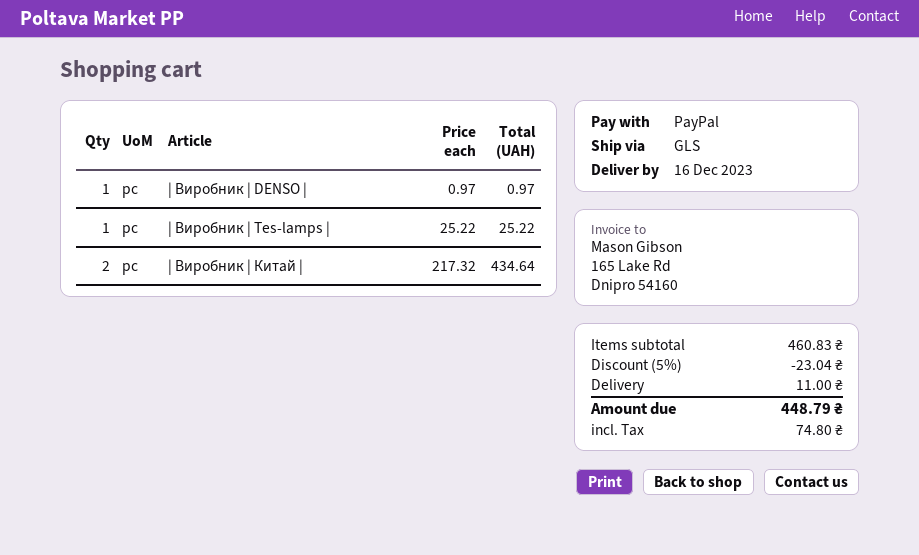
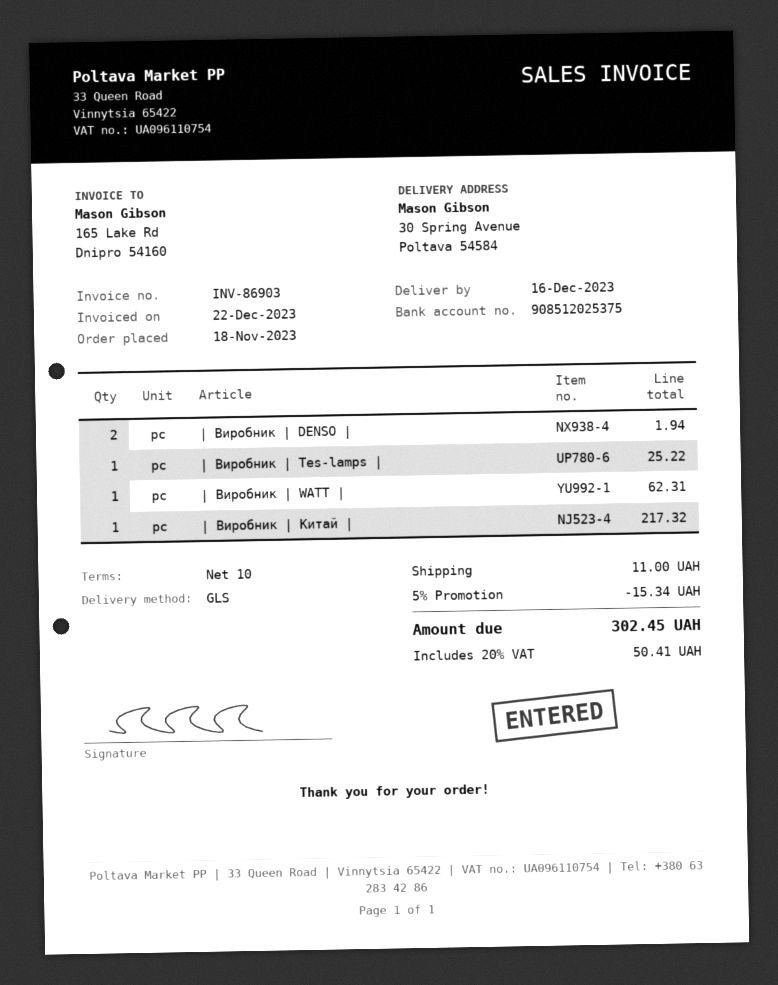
| Виробник | DENSO |: 1 for 0.97 -> 2 for 1.94
| Виробник | Китай |: 2 for 434.64 -> 1 for 217.32
| Виробник | WATT |: none -> 1 for 62.31
discount: 5% = 23.04 -> 5% = 15.34
tax: 74.80 -> 50.41
total: 448.79 -> 302.45

